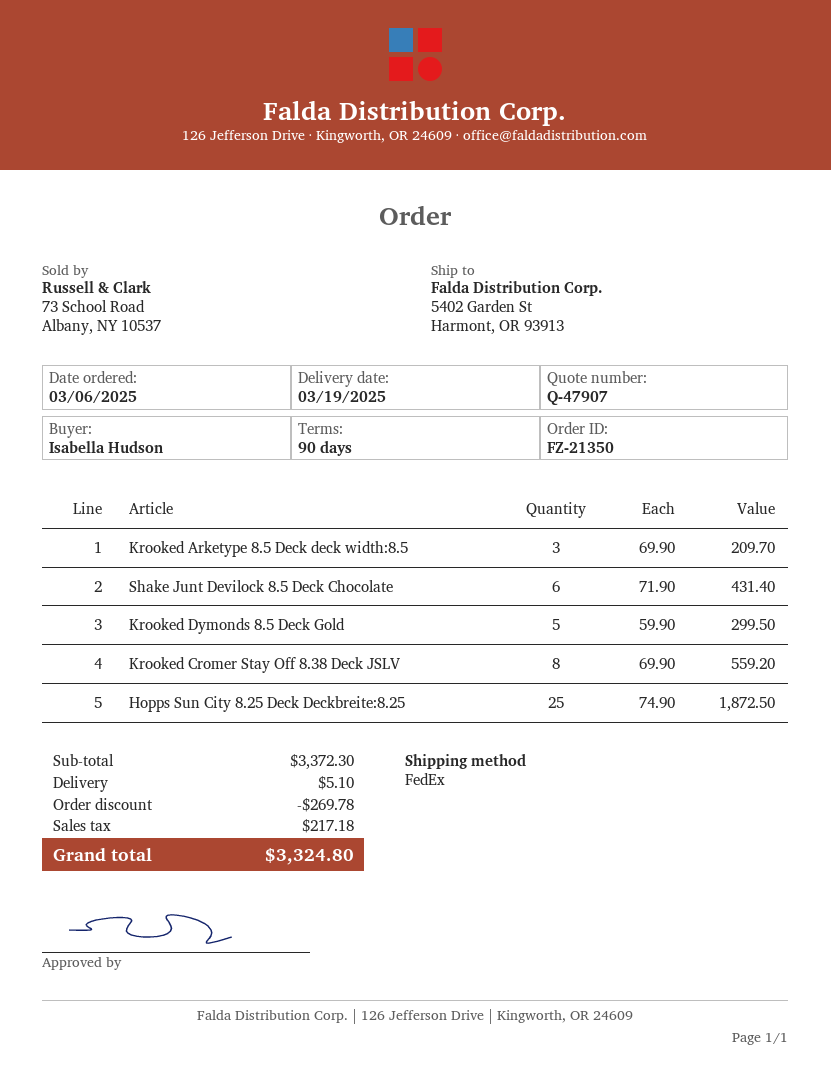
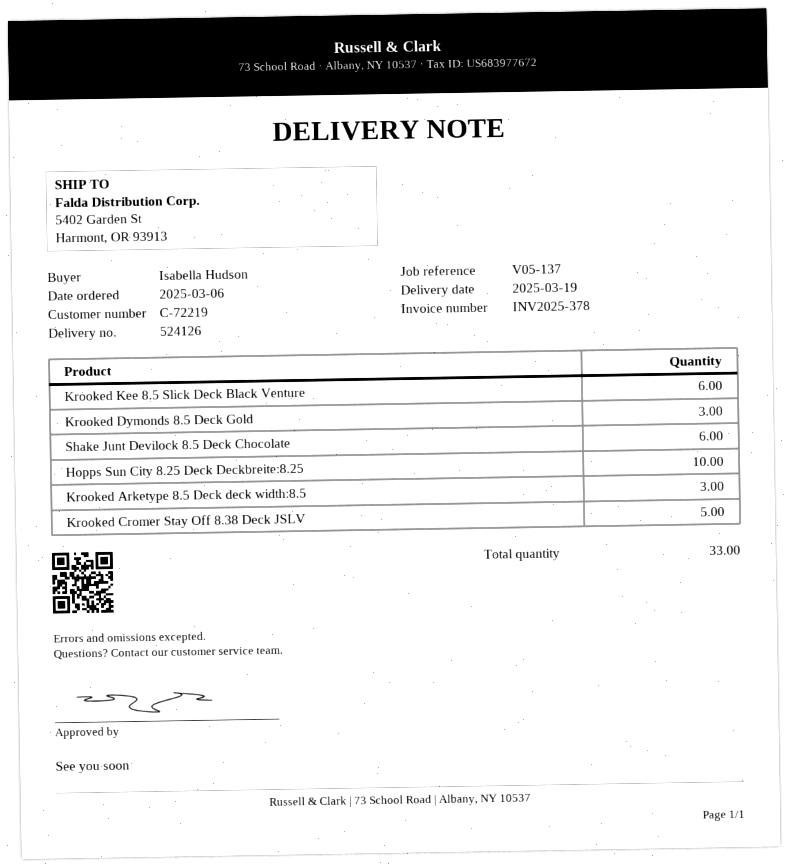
Krooked Dymonds 8.5 Deck Gold: 5 -> 3
Krooked Cromer Stay Off 8.38 Deck JSLV: 8 -> 5
Hopps Sun City 8.25 Deck Deckbreite:8.25: 25 -> 10
Krooked Kee 8.5 Slick Deck Black Venture: none -> 6

